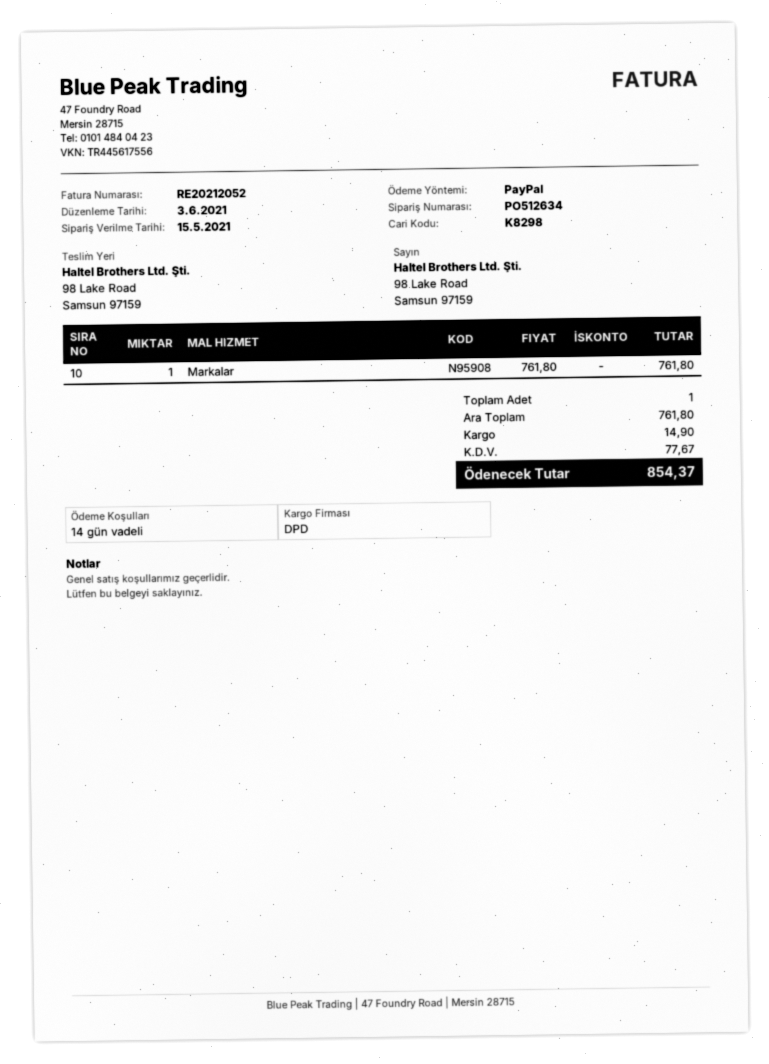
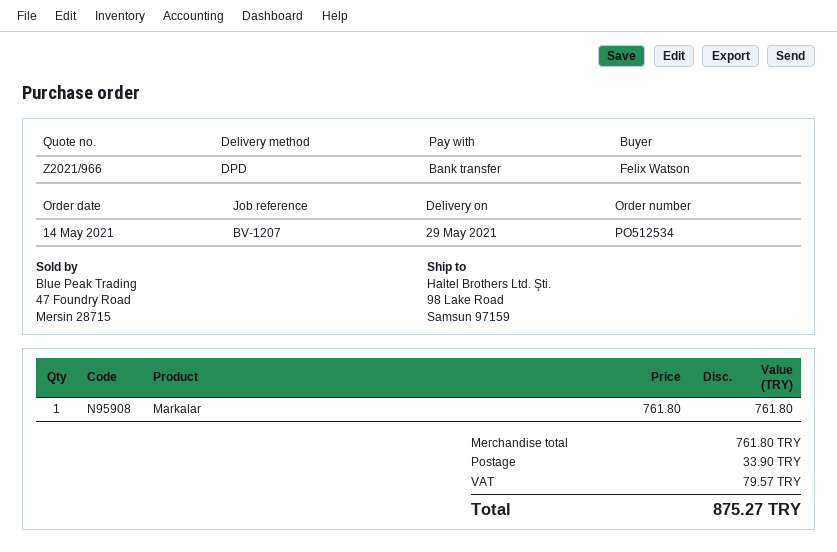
order number: PO512634 -> PO512534
order date: 2021-05-15 -> 2021-05-14
payment method: PayPal -> bank transfer
shipping: 14.90 -> 33.90
tax: 77.67 -> 79.57
total: 854.37 -> 875.27

